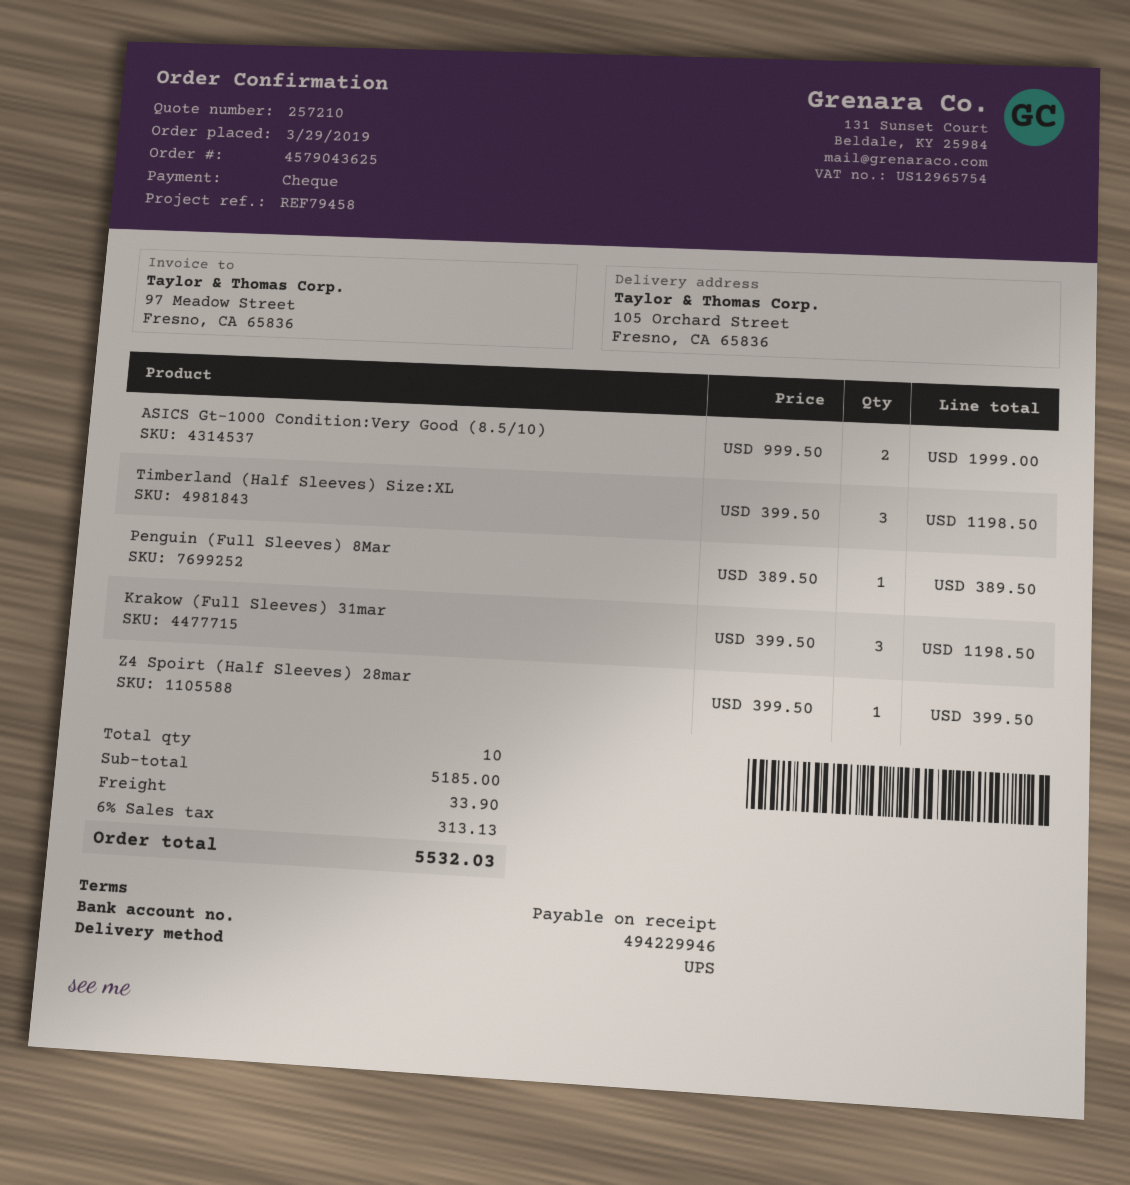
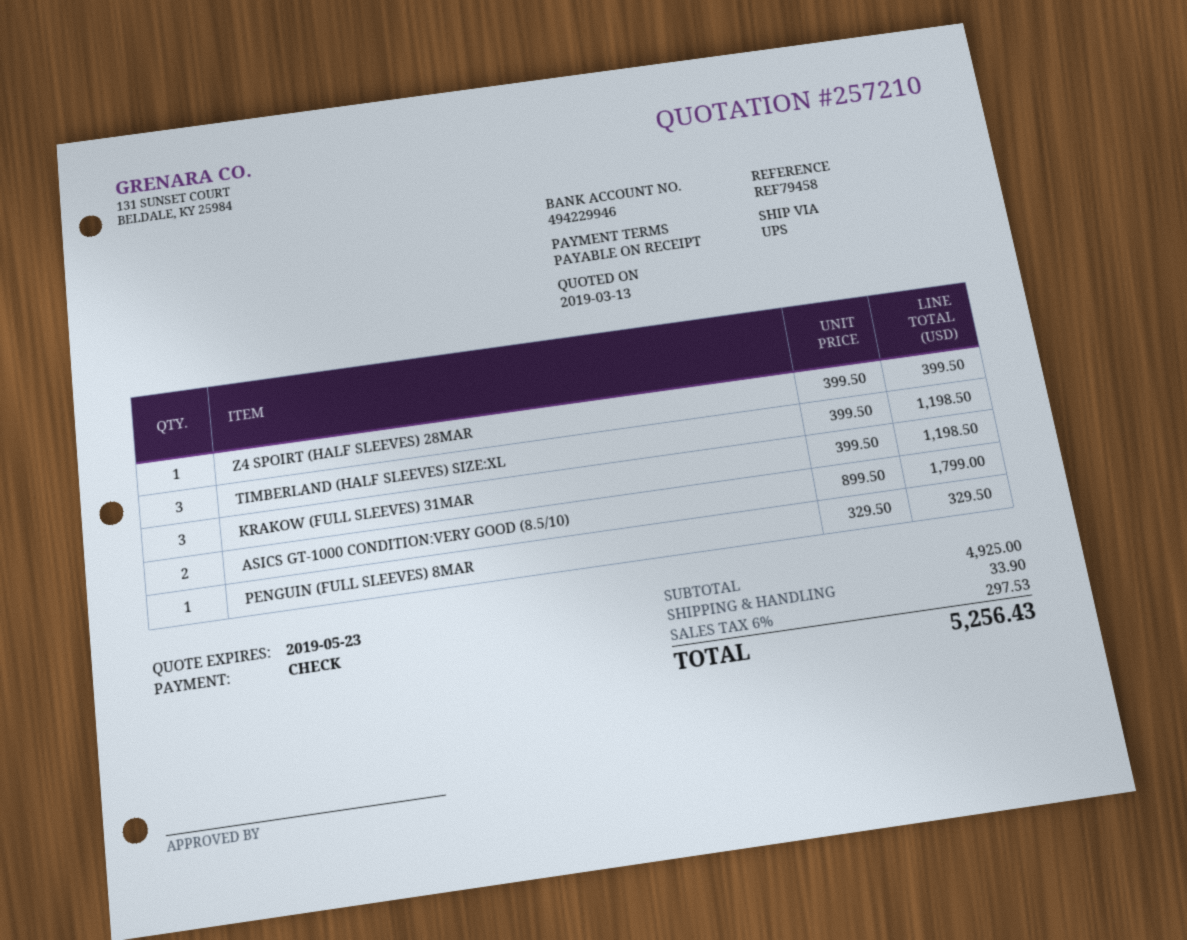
ASICS Gt-1000 Condition:Very Good (8.5/10): 2 x 999.50 = 1999.00 -> 2 x 899.50 = 1799.00
Penguin (Full Sleeves) 8Mar: 1 x 389.50 = 389.50 -> 1 x 329.50 = 329.50
subtotal: 5185.00 -> 4925.00
tax: 6% = 313.13 -> 6% = 297.53
total: 5532.03 -> 5256.43

